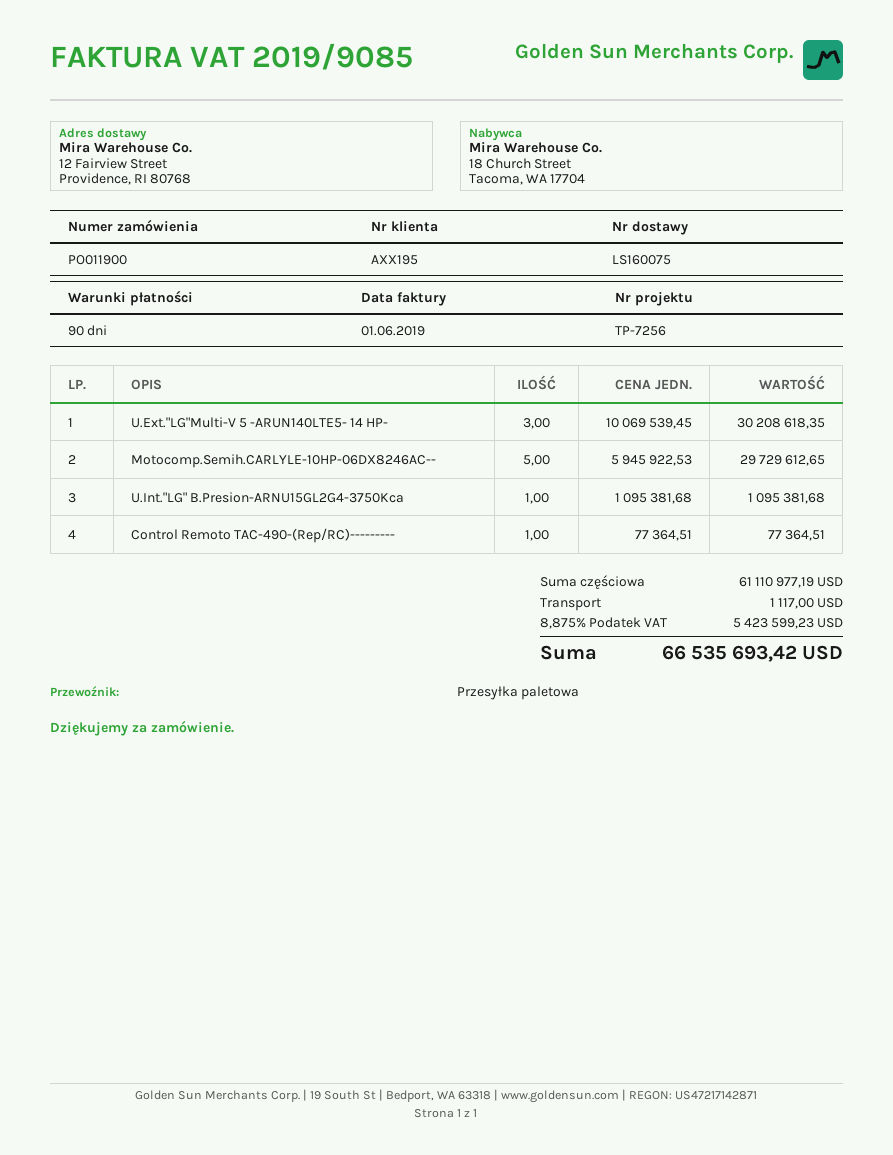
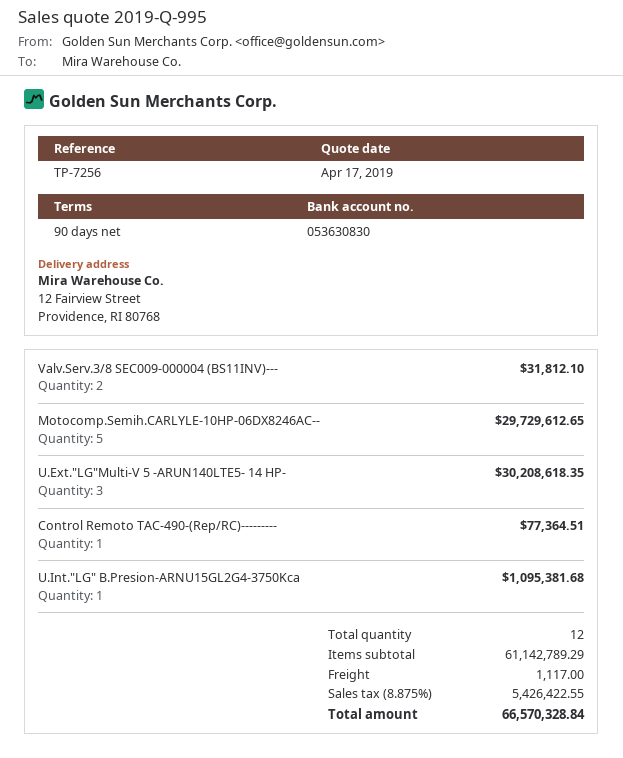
Valv.Serv.3/8 SEC009-000004 (BS11INV)---: none -> 2 for 31812.10
subtotal: 61110977.19 -> 61142789.29
tax: 8.875% = 5423599.23 -> 8.875% = 5426422.55
total: 66535693.42 -> 66570328.84

